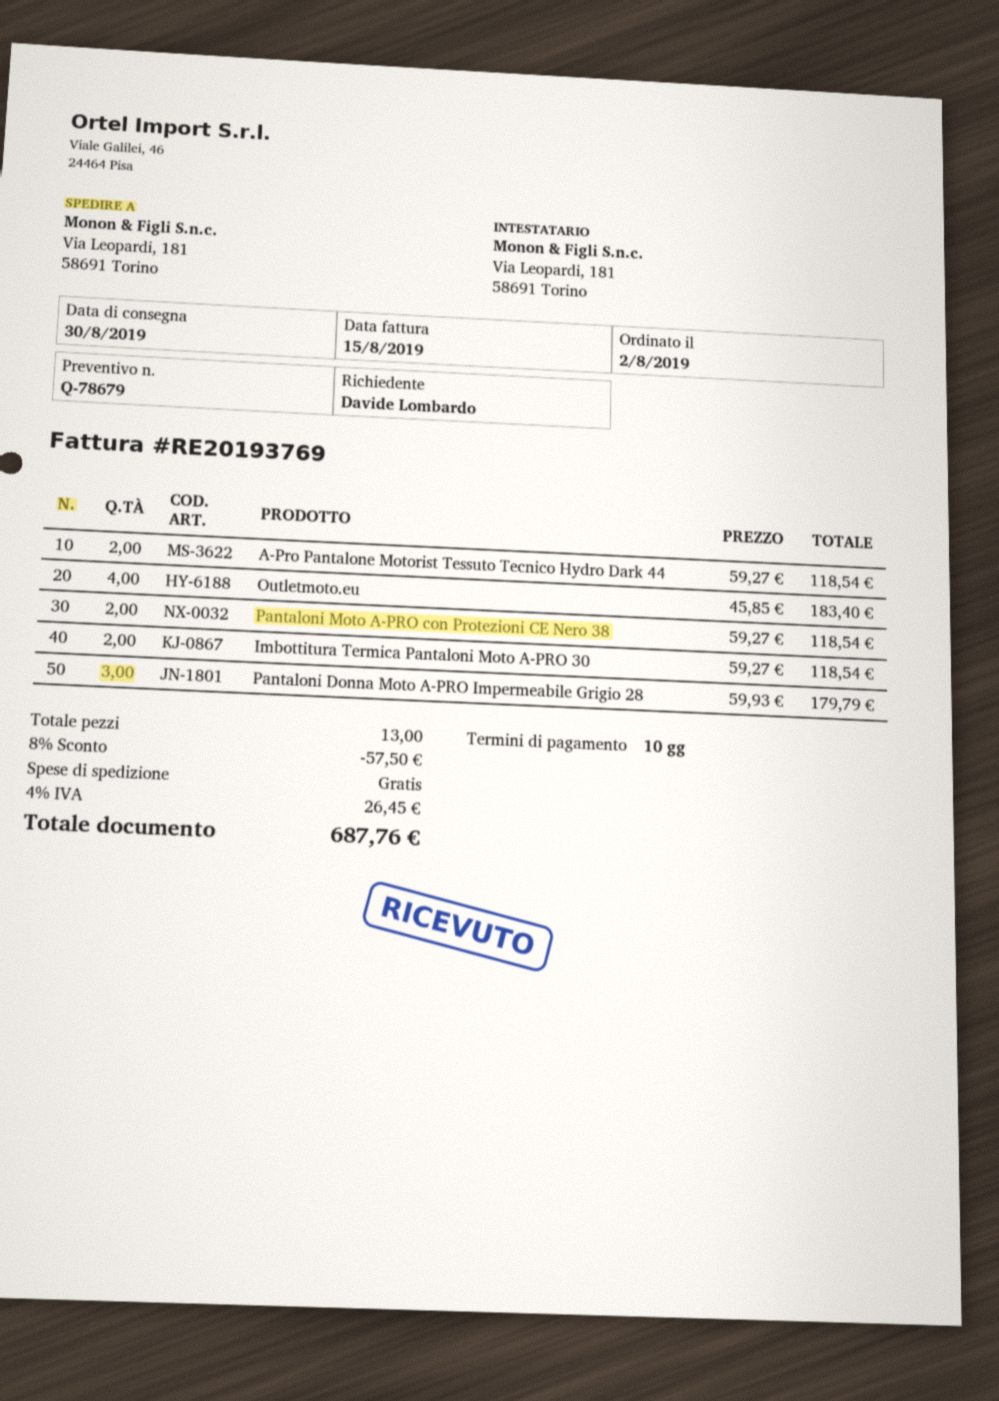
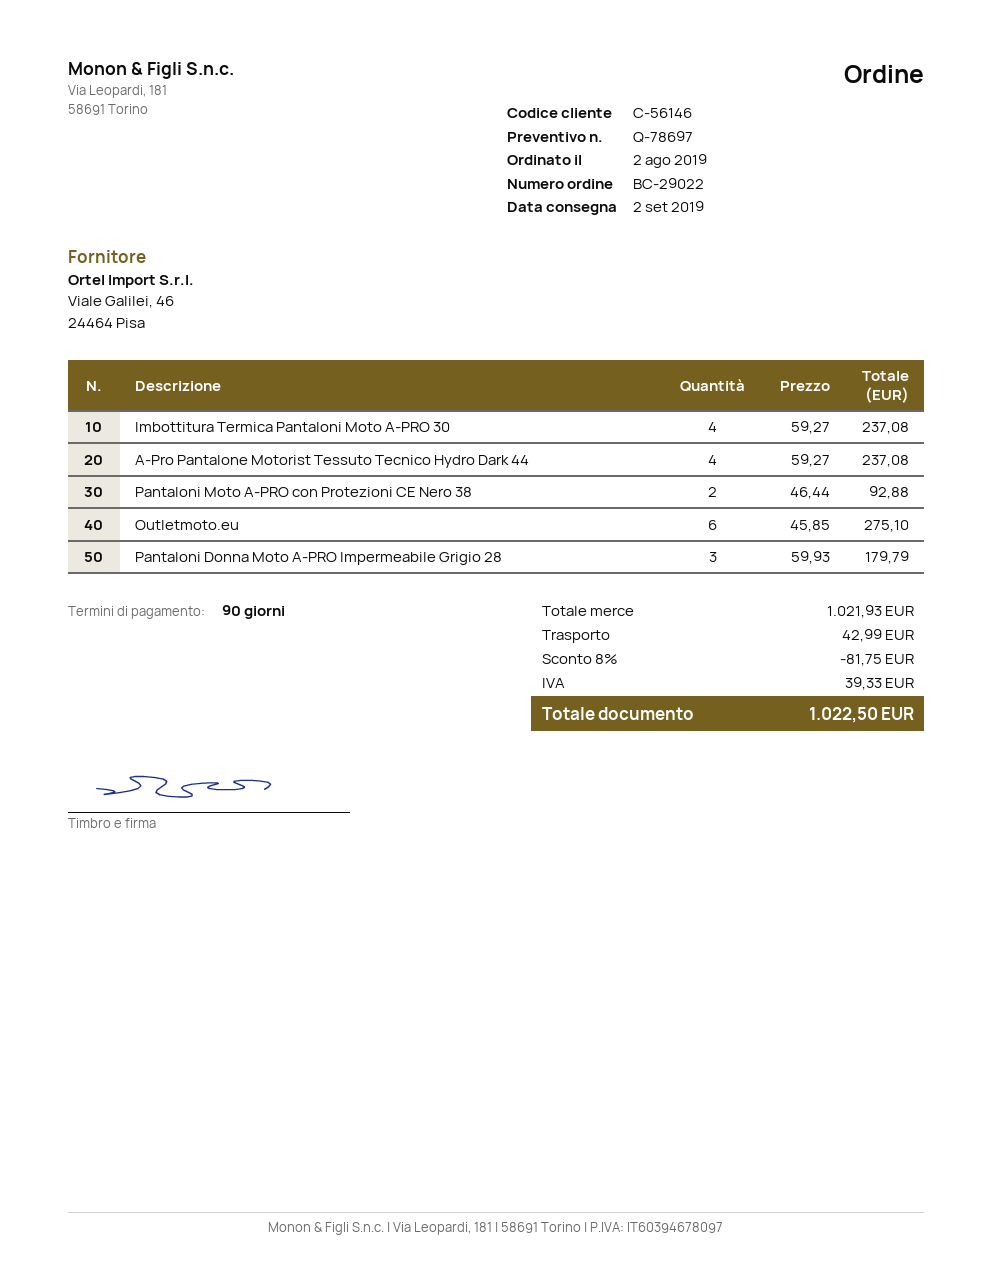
quote number: Q-78679 -> Q-78697
delivery date: 2019-08-30 -> 2019-09-02
payment terms: 10 days -> 90 days
A-Pro Pantalone Motorist Tessuto Tecnico Hydro Dark 44: 2 x 59.27 = 118.54 -> 4 x 59.27 = 237.08
Outletmoto.eu: 4 x 45.85 = 183.40 -> 6 x 45.85 = 275.10
Pantaloni Moto A-PRO con Protezioni CE Nero 38: 2 x 59.27 = 118.54 -> 2 x 46.44 = 92.88
Imbottitura Termica Pantaloni Moto A‑PRO 30: 2 x 59.27 = 118.54 -> 4 x 59.27 = 237.08
discount: 8% = 57.50 -> 8% = 81.75
shipping: 0.00 -> 42.99
tax: 26.45 -> 39.33
total: 687.76 -> 1022.50

